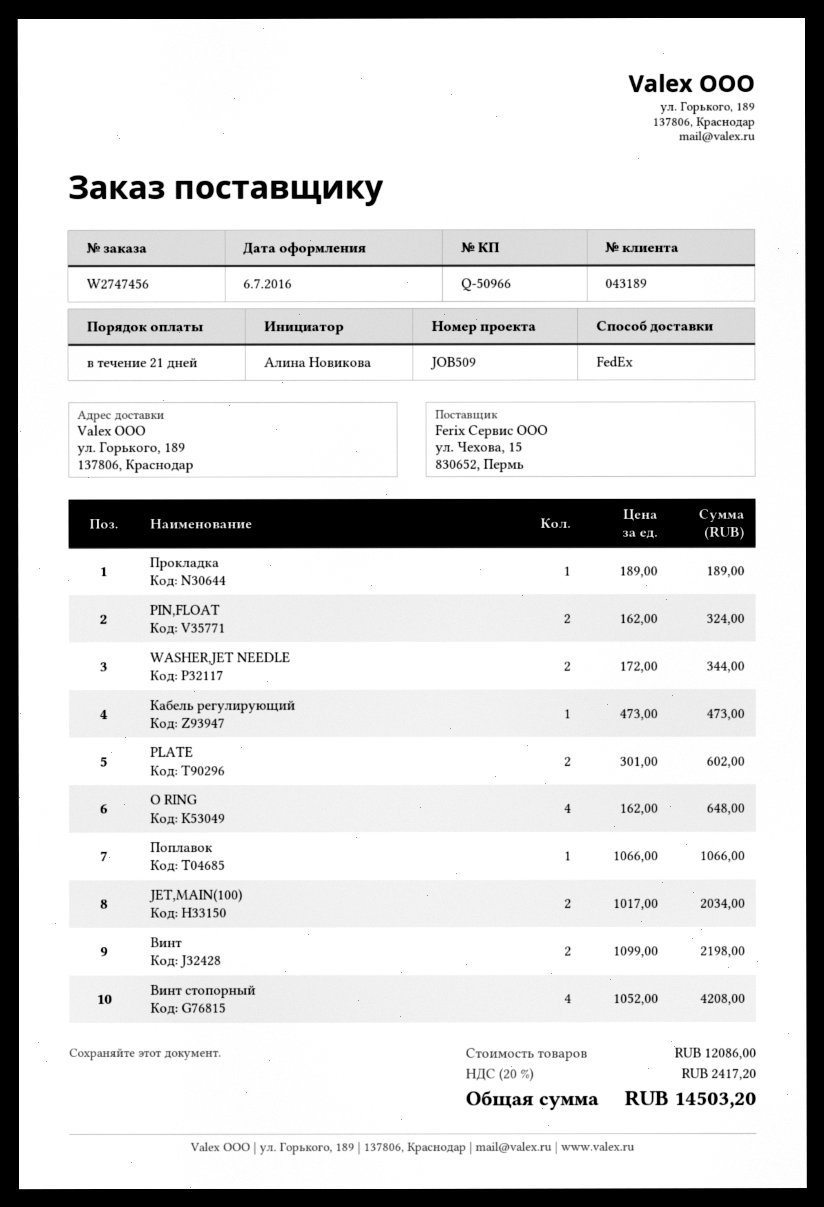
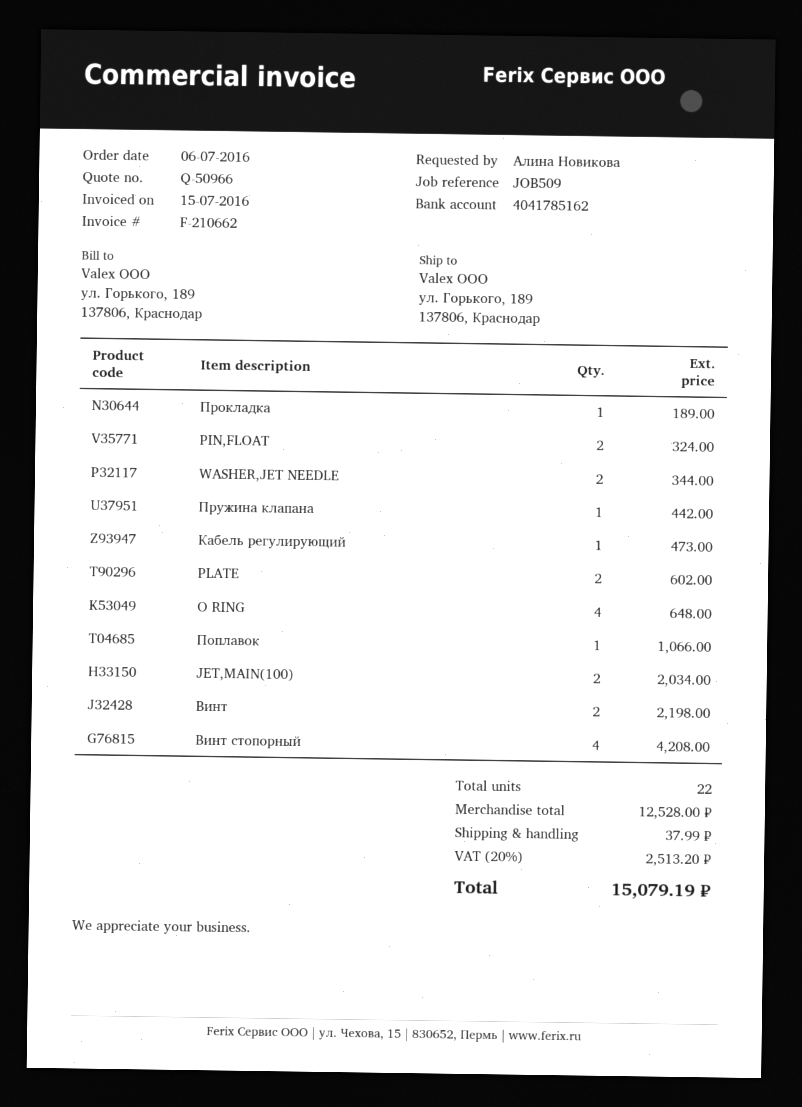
Пружина клапана: none -> 1 for 442.00
subtotal: 12086.00 -> 12528.00
shipping: none -> 37.99
tax: 20% = 2417.20 -> 20% = 2513.20
total: 14503.20 -> 15079.19

